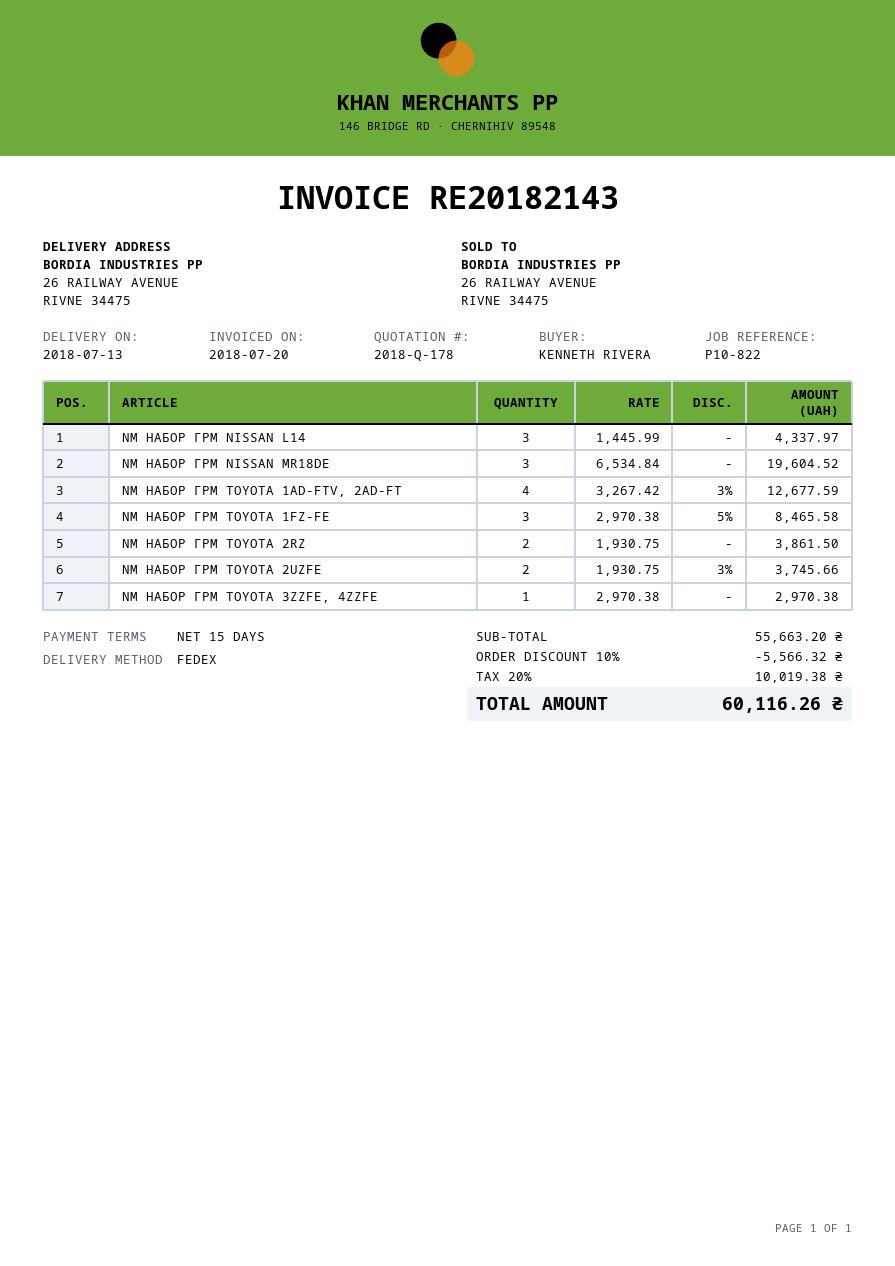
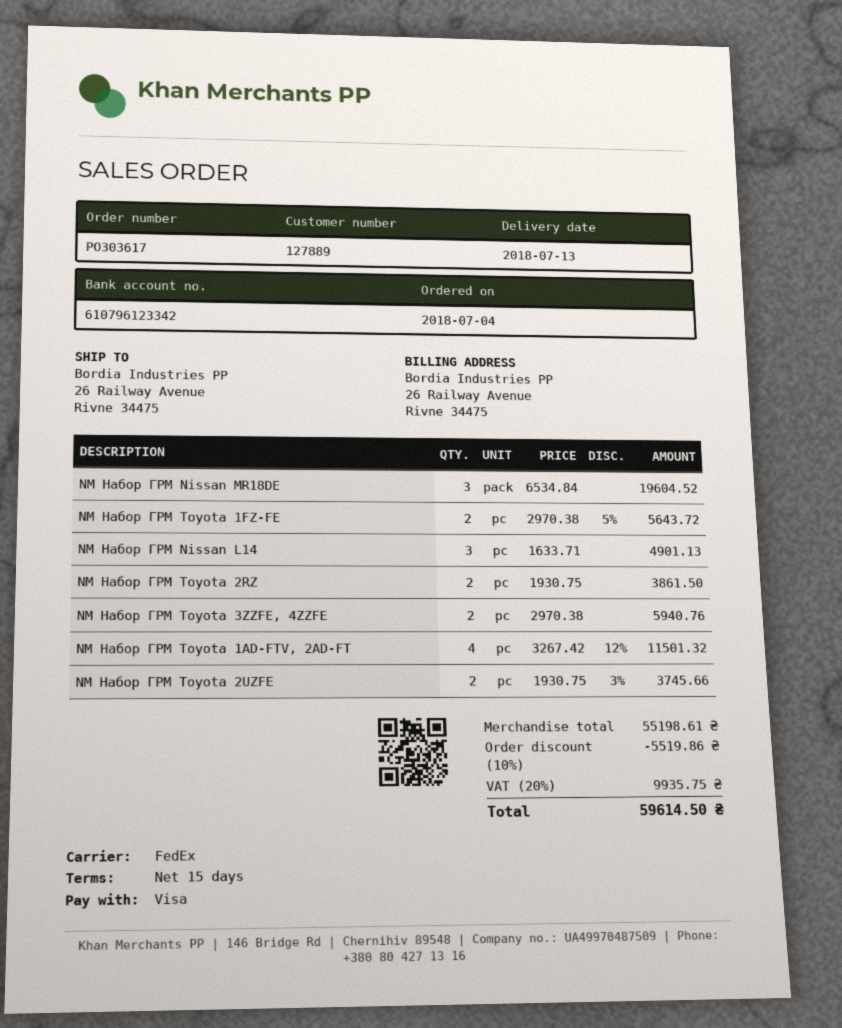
NM НАБОР ГРМ NISSAN L14: 3 x 1445.99 = 4337.97 -> 3 x 1633.71 = 4901.13
NM НАБОР ГРМ TOYOTA 1AD-FTV, 2AD-FT: 4 x 3267.42 - 3% = 12677.59 -> 4 x 3267.42 - 12% = 11501.32
NM НАБОР ГРМ TOYOTA 1FZ-FE: 3 x 2970.38 - 5% = 8465.58 -> 2 x 2970.38 - 5% = 5643.72
NM НАБОР ГРМ TOYOTA 3ZZFE, 4ZZFE: 1 x 2970.38 = 2970.38 -> 2 x 2970.38 = 5940.76
subtotal: 55663.20 -> 55198.61
discount: 10% = 5566.32 -> 10% = 5519.86
tax: 20% = 10019.38 -> 20% = 9935.75
total: 60116.26 -> 59614.50

